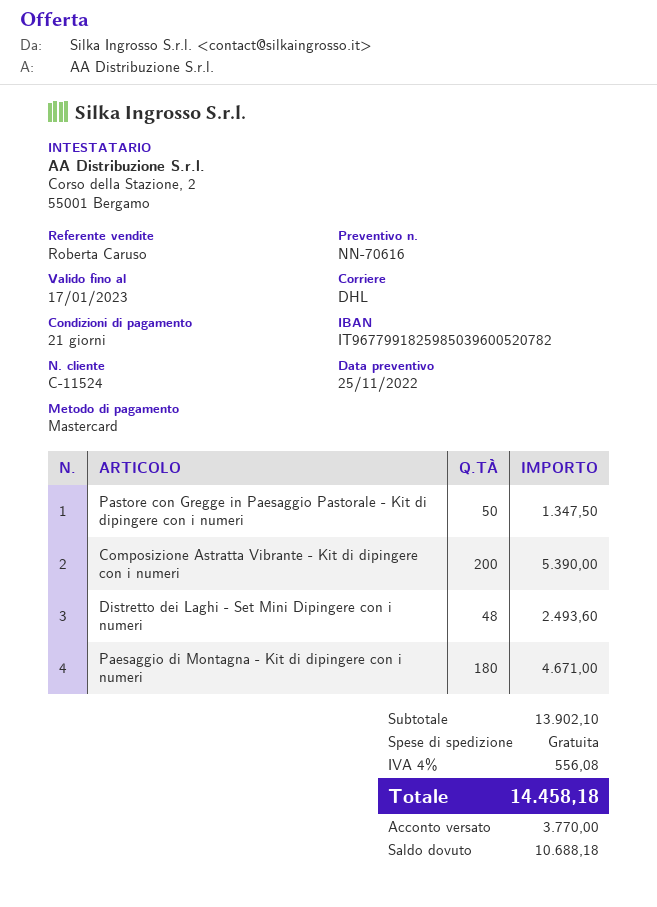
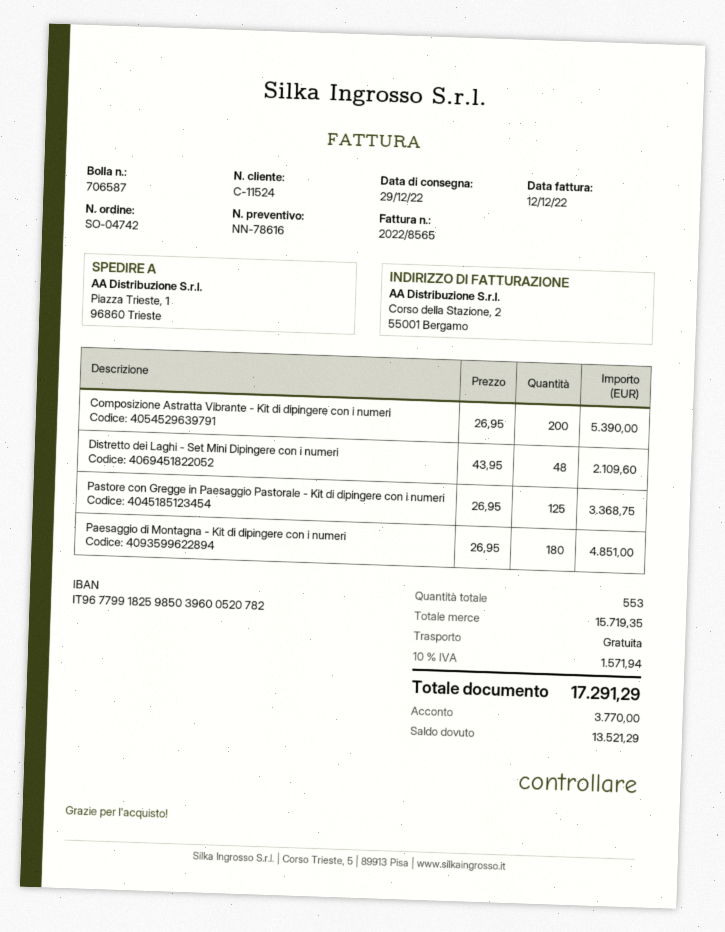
quote number: NN-70616 -> NN-78616
Pastore con Gregge in Paesaggio Pastorale - Kit di dipingere con i numeri: 50 for 1347.50 -> 125 for 3368.75
Distretto dei Laghi - Set Mini Dipingere con i numeri: 48 for 2493.60 -> 48 for 2109.60
Paesaggio di Montagna - Kit di dipingere con i numeri: 180 for 4671.00 -> 180 for 4851.00
subtotal: 13902.10 -> 15719.35
tax: 4% = 556.08 -> 10% = 1571.94
total: 14458.18 -> 17291.29
balance: 10688.18 -> 13521.29

